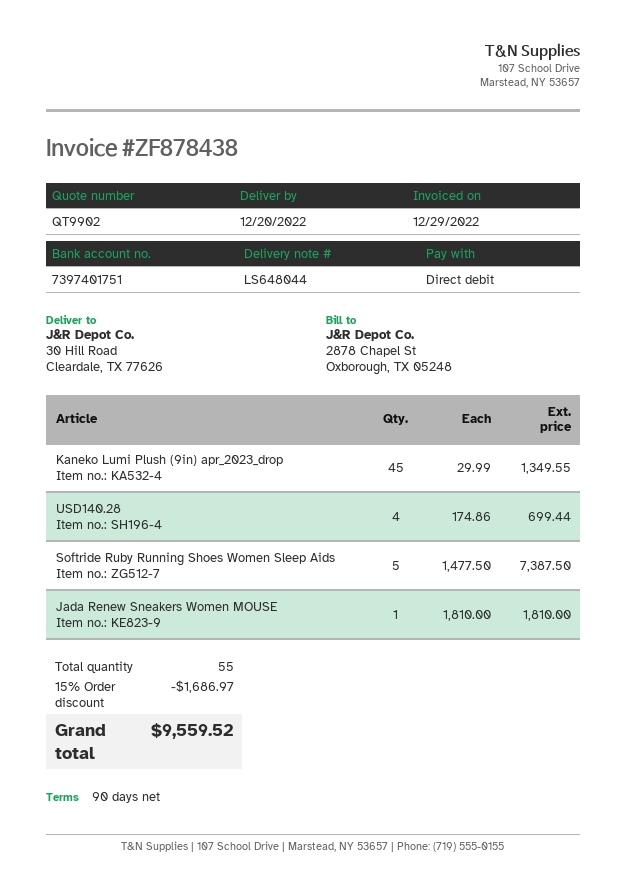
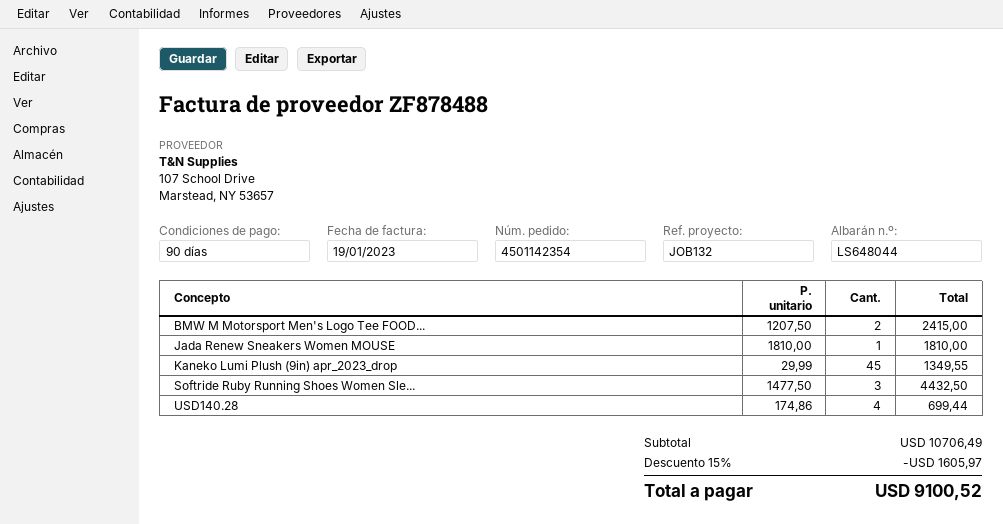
invoice number: ZF878438 -> ZF878488
invoice date: 2022-12-29 -> 2023-01-19
Softride Ruby Running Shoes Women Sleep Aids: 5 x 1477.50 = 7387.50 -> 3 x 1477.50 = 4432.50
BMW M Motorsport Men's Logo Tee FOOD...: none -> 2 x 1207.50 = 2415.00
discount: 15% = 1686.97 -> 15% = 1605.97
total: 9559.52 -> 9100.52

